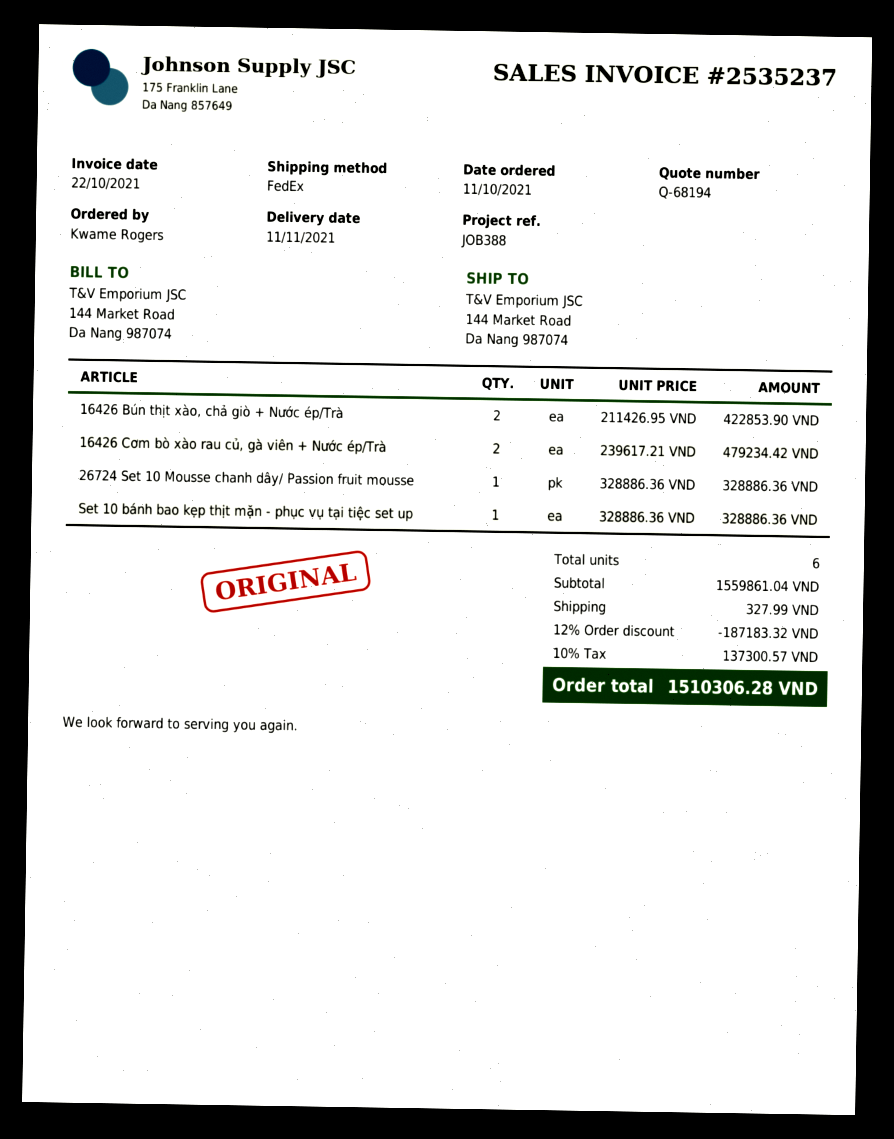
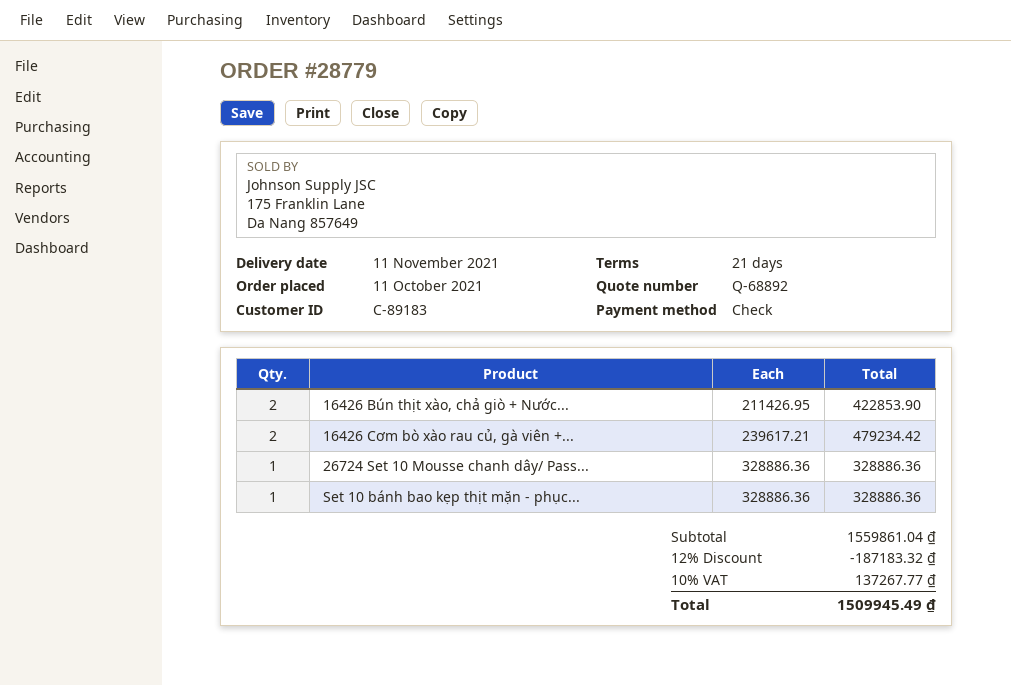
quote number: Q-68194 -> Q-68892
shipping: 327.99 -> none
tax: 10% = 137300.57 -> 10% = 137267.77
total: 1510306.28 -> 1509945.49

